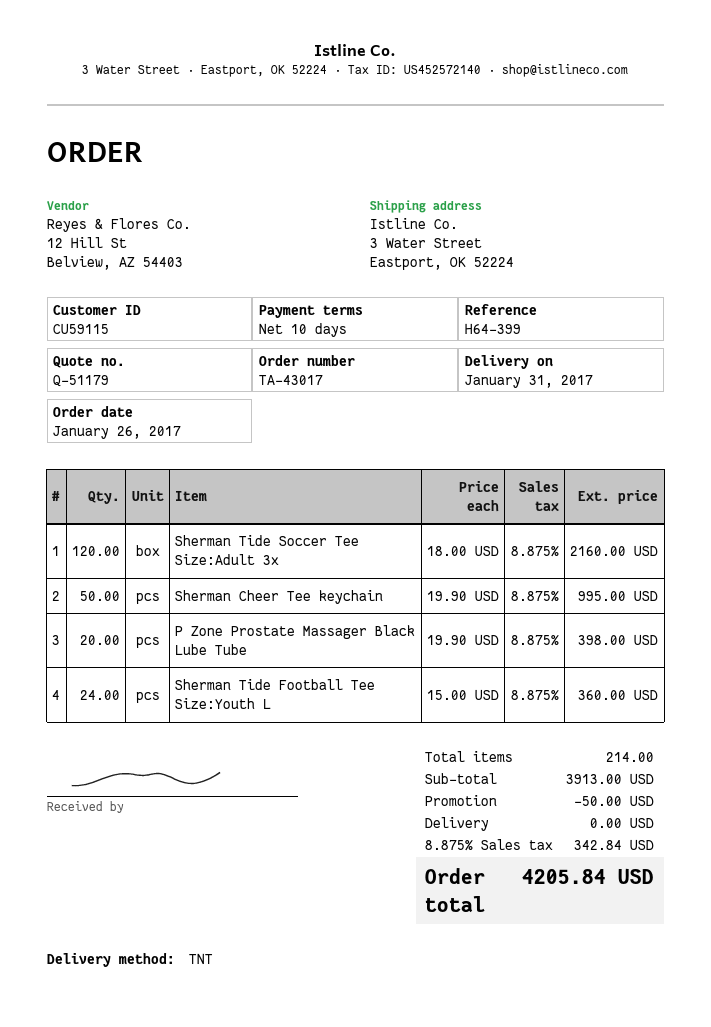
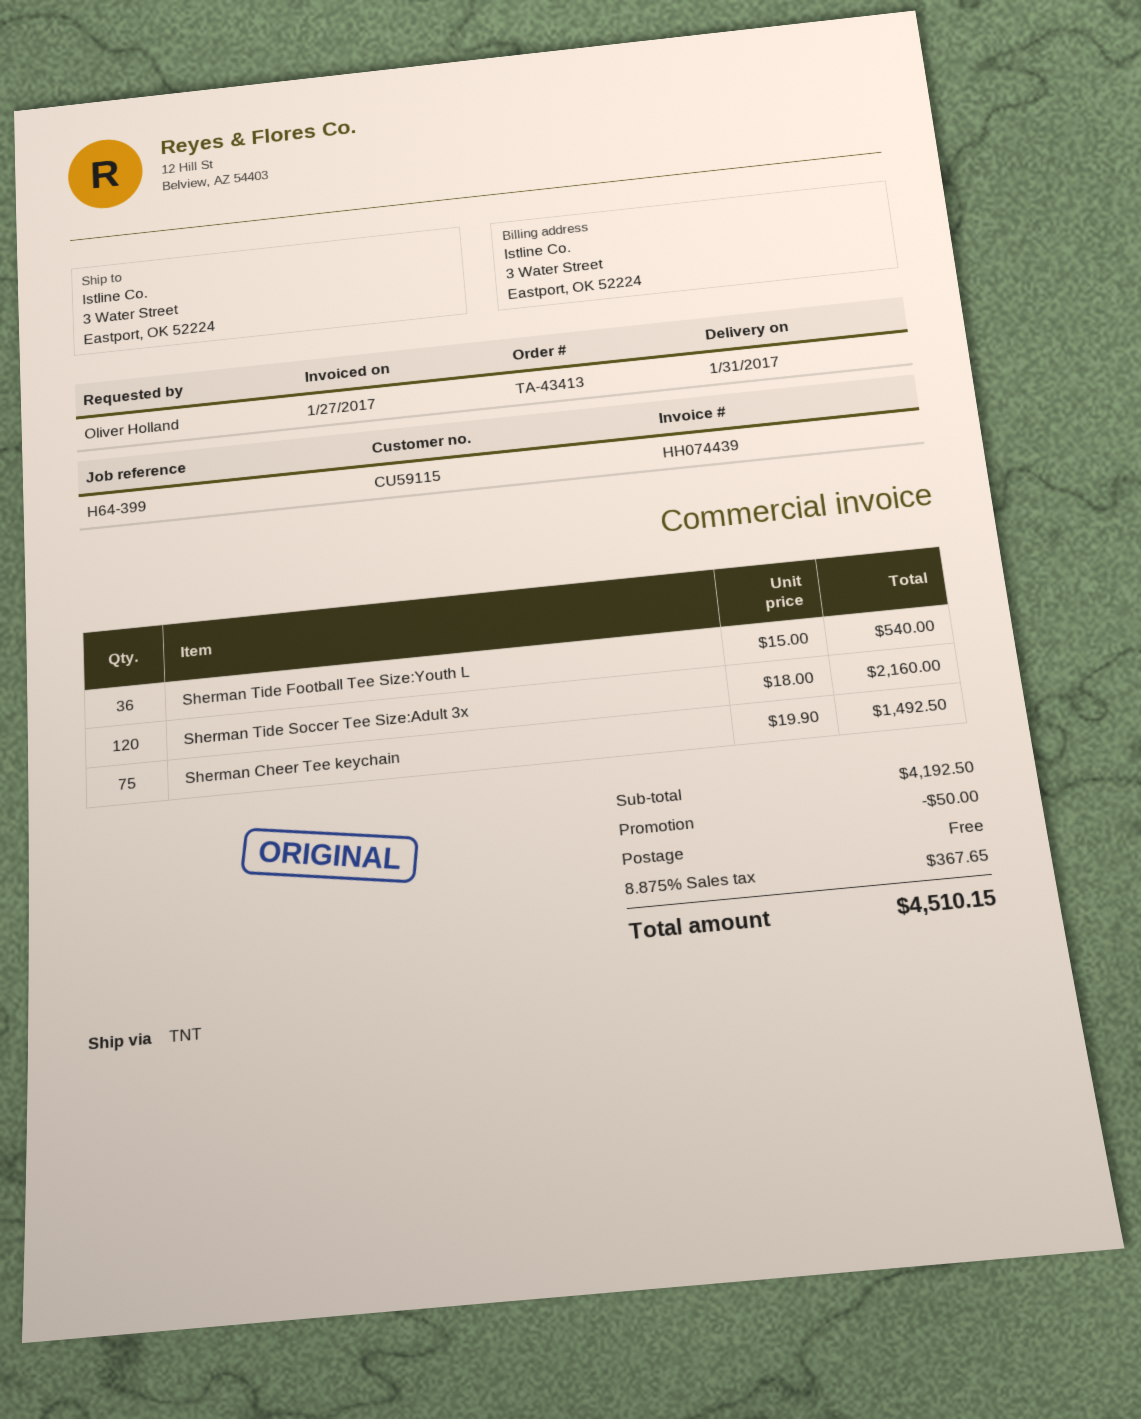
order number: TA-43017 -> TA-43413
Sherman Cheer Tee keychain: 50 x 19.90 = 995.00 -> 75 x 19.90 = 1492.50
P Zone Prostate Massager Black Lube Tube: 20 x 19.90 = 398.00 -> none
Sherman Tide Football Tee Size:Youth L: 24 x 15.00 = 360.00 -> 36 x 15.00 = 540.00
subtotal: 3913.00 -> 4192.50
tax: 8.875% = 342.84 -> 8.875% = 367.65
total: 4205.84 -> 4510.15

